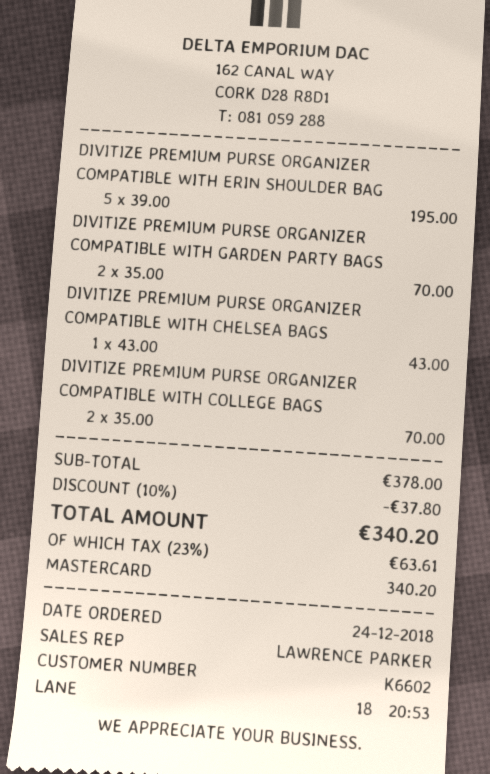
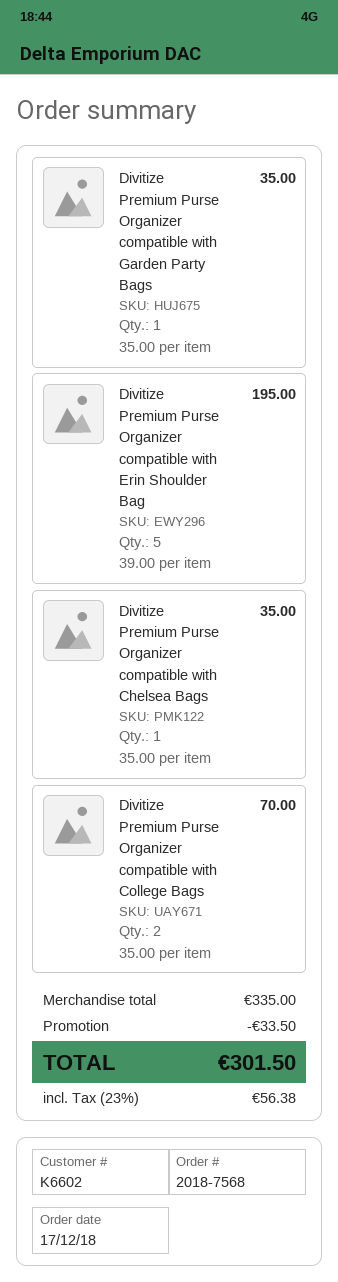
order date: 2018-12-24 -> 2018-12-17
DIVITIZE PREMIUM PURSE ORGANIZER COMPATIBLE WITH GARDEN PARTY BAGS: 2 x 35.00 = 70.00 -> 1 x 35.00 = 35.00
DIVITIZE PREMIUM PURSE ORGANIZER COMPATIBLE WITH CHELSEA BAGS: 1 x 43.00 = 43.00 -> 1 x 35.00 = 35.00
subtotal: 378.00 -> 335.00
discount: 37.80 -> 33.50
tax: 23% = 63.61 -> 23% = 56.38
total: 340.20 -> 301.50

